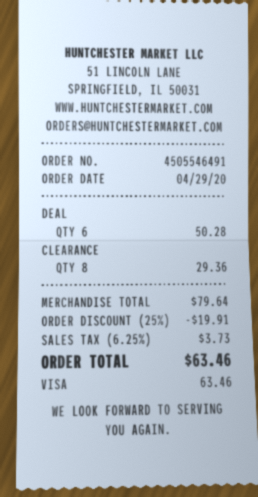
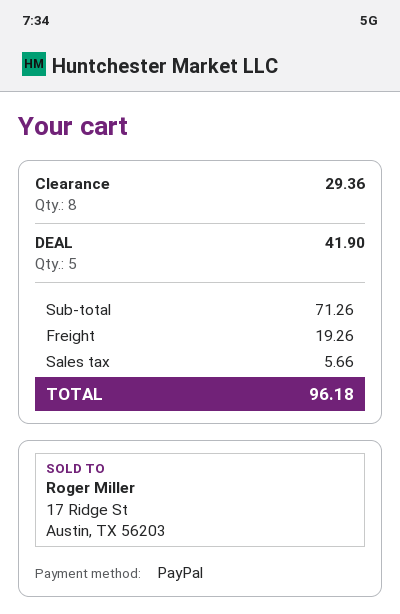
payment method: Visa -> PayPal
DEAL: 6 for 50.28 -> 5 for 41.90
subtotal: 79.64 -> 71.26
discount: 25% = 19.91 -> none
shipping: none -> 19.26
tax: 3.73 -> 5.66
total: 63.46 -> 96.18

